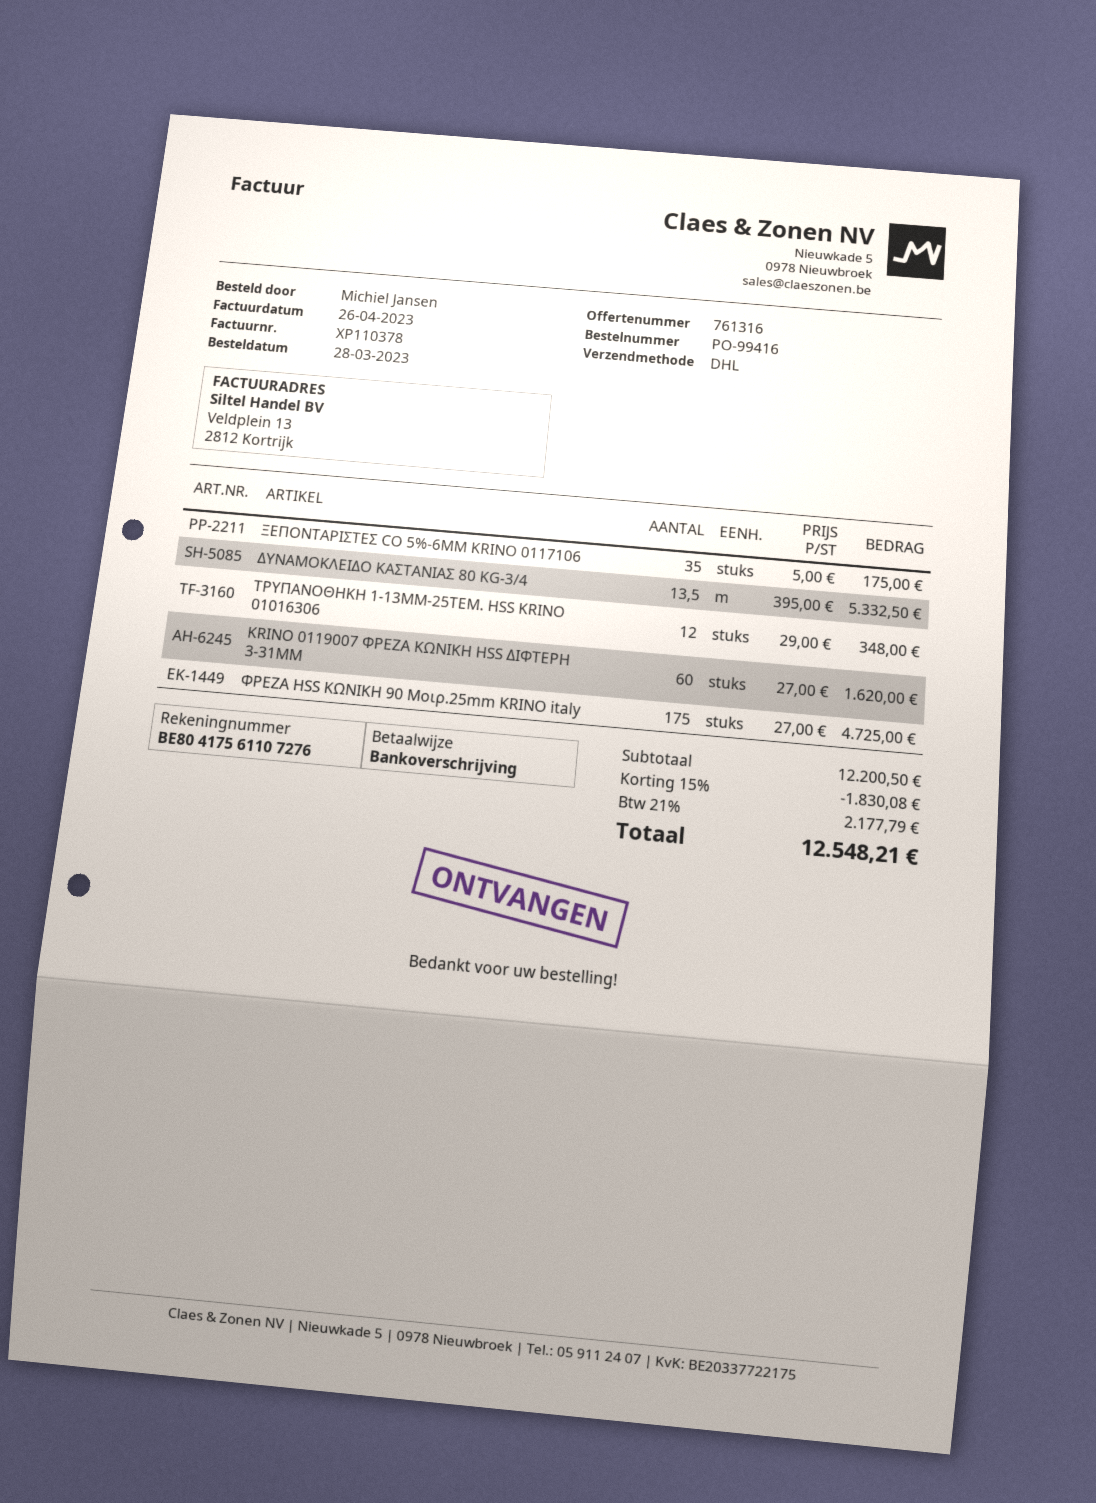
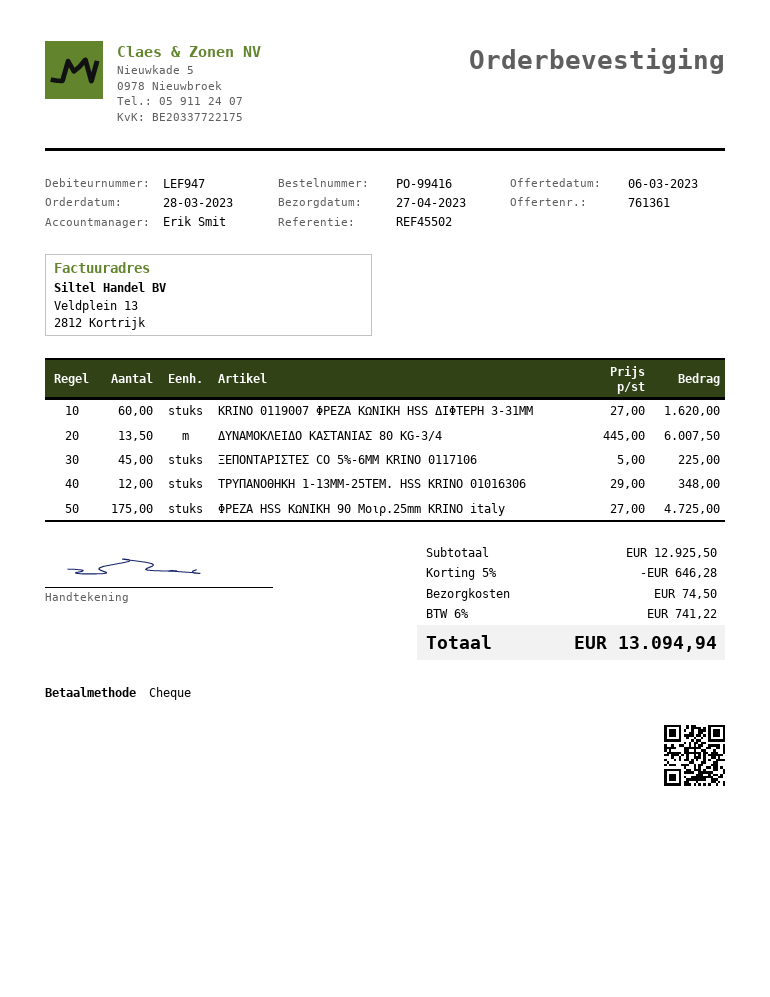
quote number: 761316 -> 761361
payment method: bank transfer -> cheque
ΞΕΠΟΝΤΑΡΙΣΤΕΣ CO 5%-6MM KRINO 0117106: 35 x 5.00 = 175.00 -> 45 x 5.00 = 225.00
ΔΥΝΑΜΟΚΛΕΙΔΟ ΚΑΣΤΑΝΙΑΣ 80 KG-3/4: 13.5 x 395.00 = 5332.50 -> 13.5 x 445.00 = 6007.50
subtotal: 12200.50 -> 12925.50
discount: 15% = 1830.08 -> 5% = 646.28
shipping: none -> 74.50
tax: 21% = 2177.79 -> 6% = 741.22
total: 12548.21 -> 13094.94

